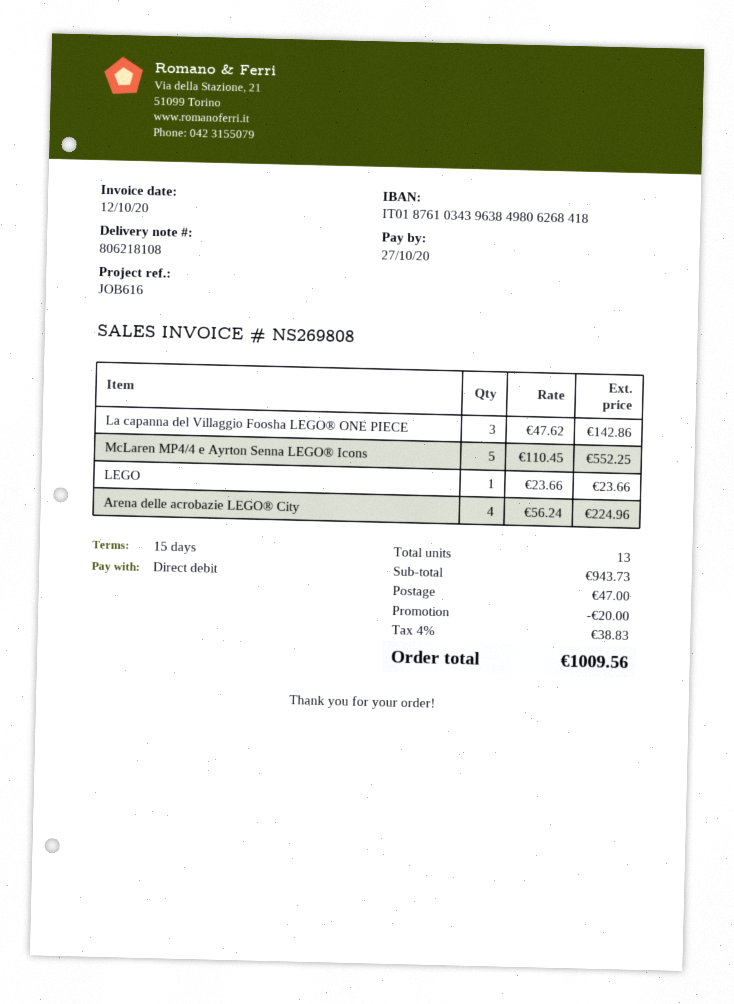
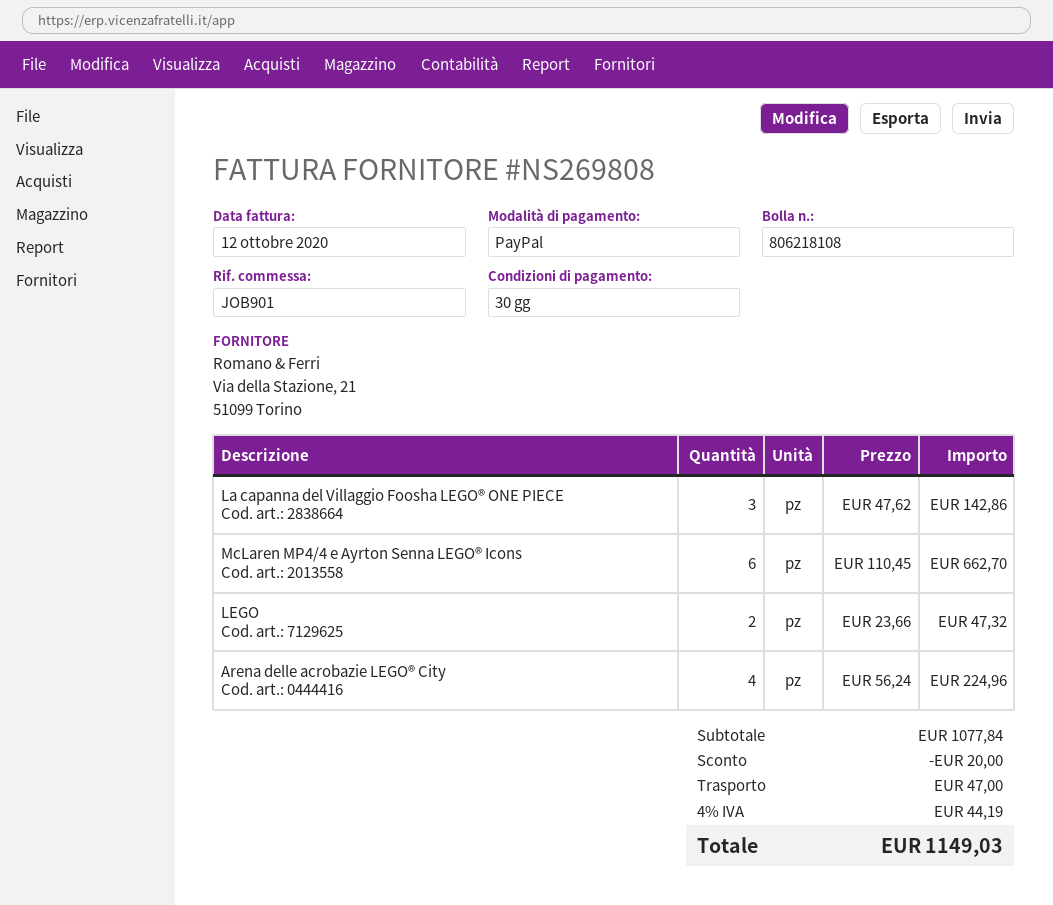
payment terms: 15 days -> 30 days
reference: JOB616 -> JOB901
payment method: direct debit -> PayPal
McLaren MP4/4 e Ayrton Senna LEGO® Icons: 5 x 110.45 = 552.25 -> 6 x 110.45 = 662.70
LEGO: 1 x 23.66 = 23.66 -> 2 x 23.66 = 47.32
subtotal: 943.73 -> 1077.84
tax: 4% = 38.83 -> 4% = 44.19
total: 1009.56 -> 1149.03

